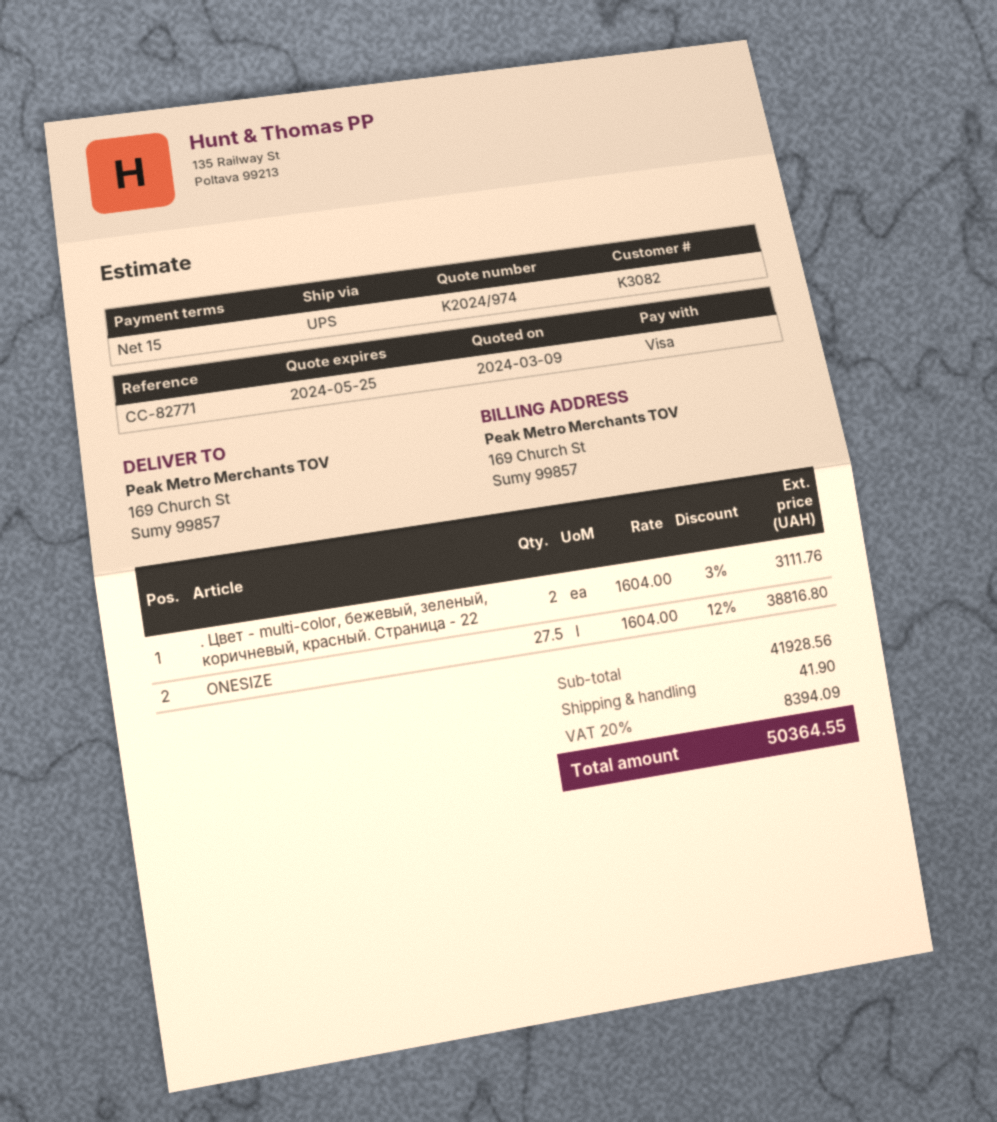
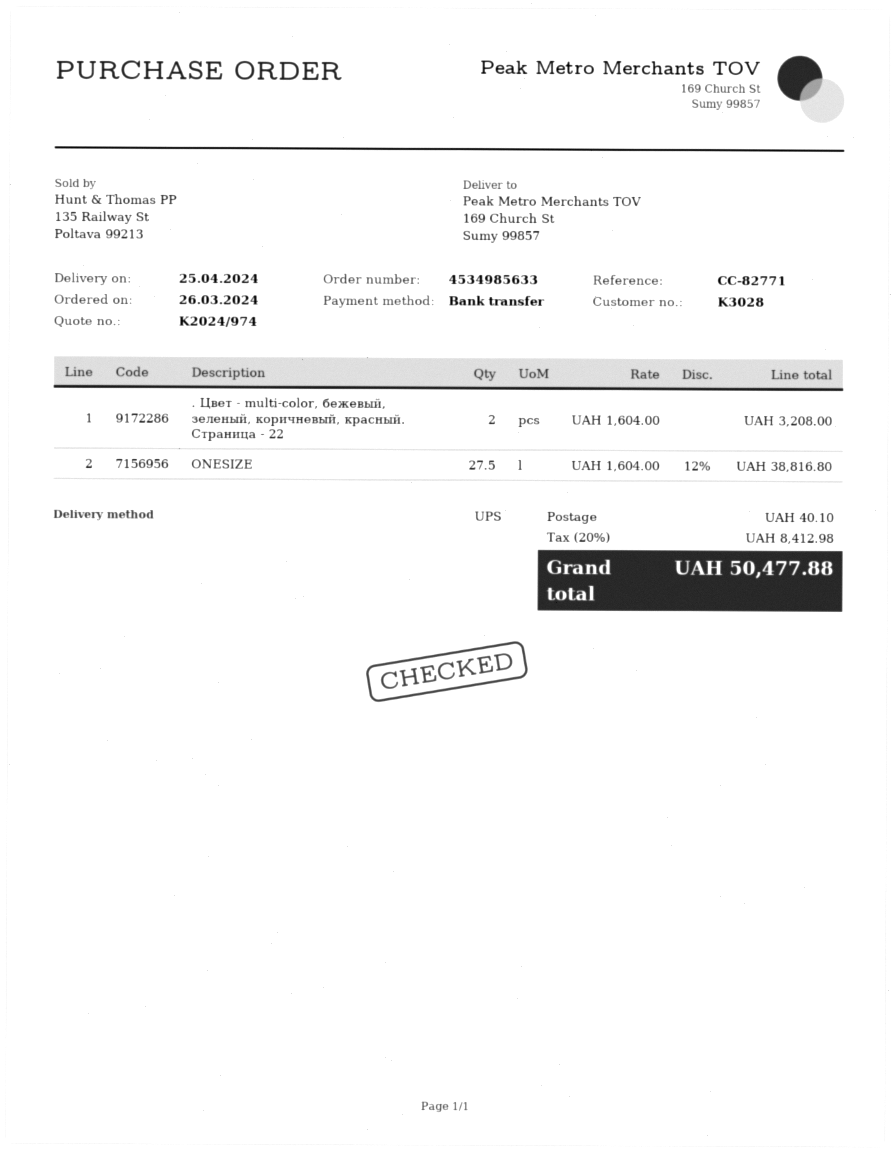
customer number: K3082 -> K3028
payment method: Visa -> bank transfer
. Цвет - multi-color, бежевый, зеленый, коричневый, красный. Страница - 22: 2 x 1604.00 - 3% = 3111.76 -> 2 x 1604.00 = 3208.00
shipping: 41.90 -> 40.10
tax: 20% = 8394.09 -> 20% = 8412.98
total: 50364.55 -> 50477.88

